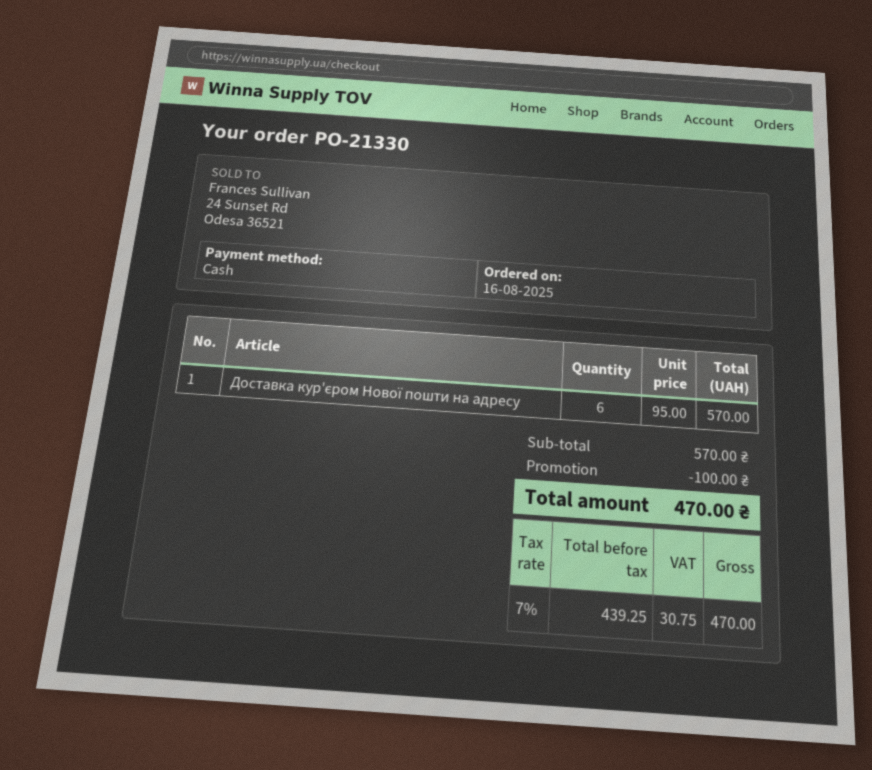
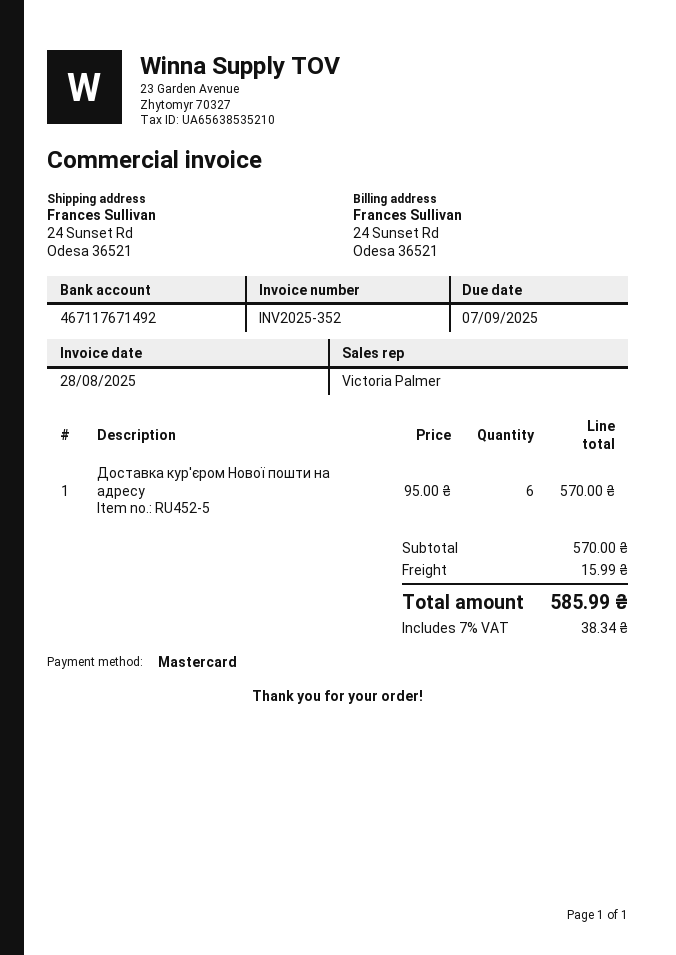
payment method: cash -> Mastercard
discount: 100.00 -> none
shipping: none -> 15.99
tax: 7% = 30.75 -> 7% = 38.34
total: 470.00 -> 585.99

